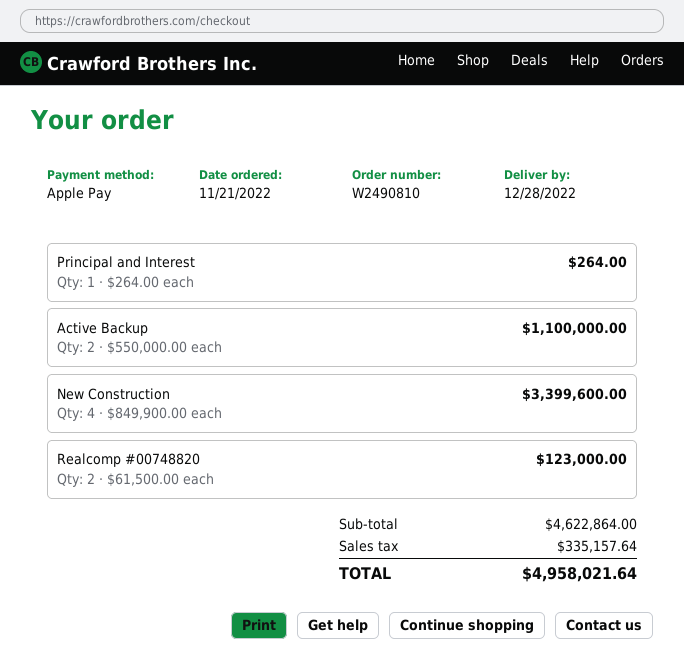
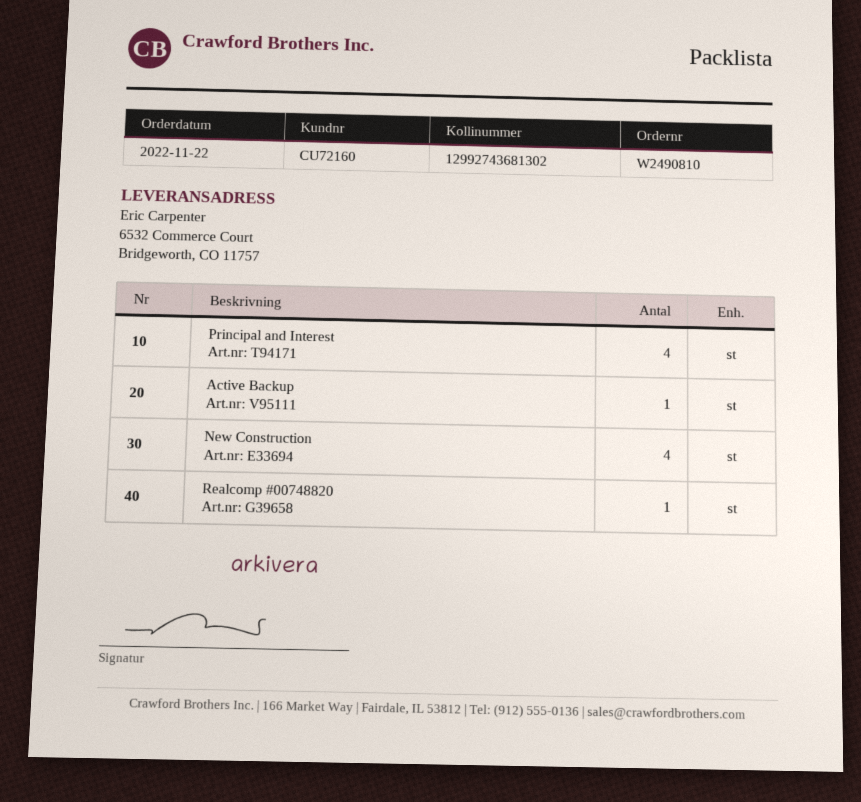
order date: 2022-11-21 -> 2022-11-22
Principal and Interest: 1 -> 4
Active Backup: 2 -> 1
Realcomp #00748820: 2 -> 1

